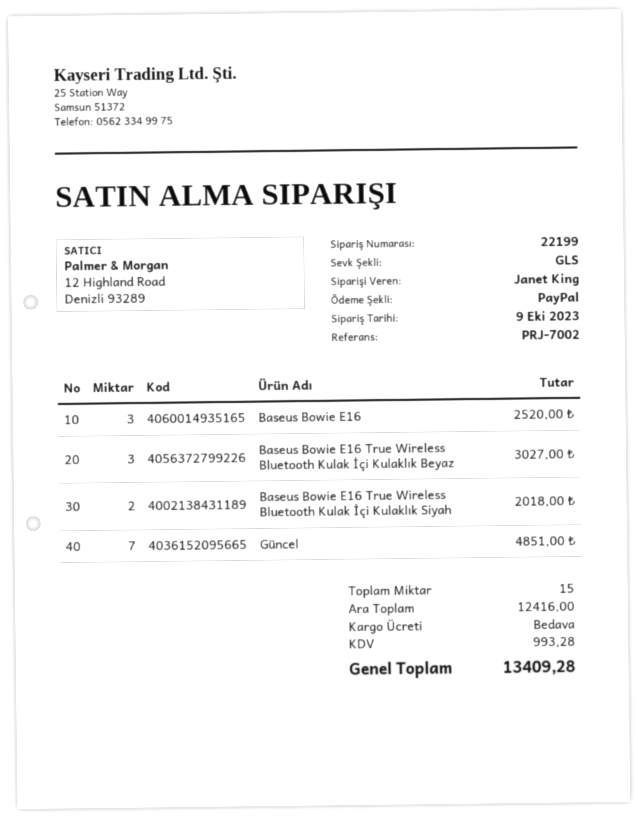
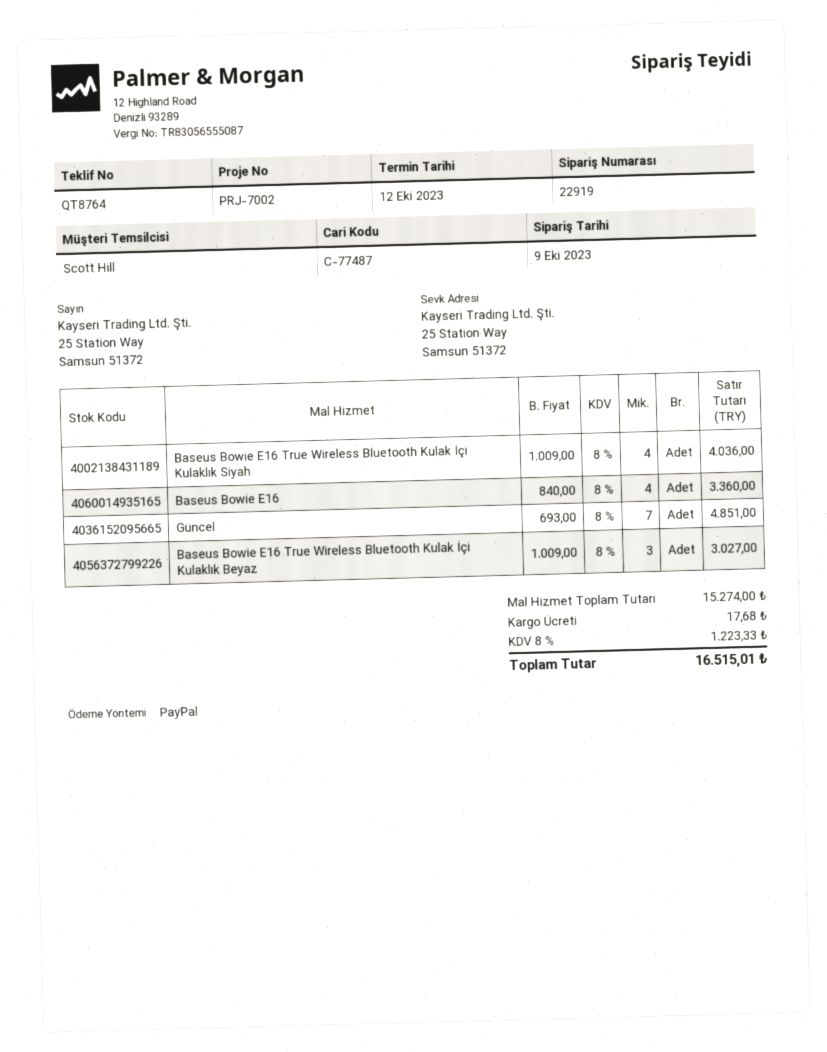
order number: 22199 -> 22919
Baseus Bowie E16: 3 for 2520.00 -> 4 for 3360.00
Baseus Bowie E16 True Wireless Bluetooth Kulak İçi Kulaklık Siyah: 2 for 2018.00 -> 4 for 4036.00
subtotal: 12416.00 -> 15274.00
shipping: 0.00 -> 17.68
tax: 993.28 -> 1223.33
total: 13409.28 -> 16515.01

